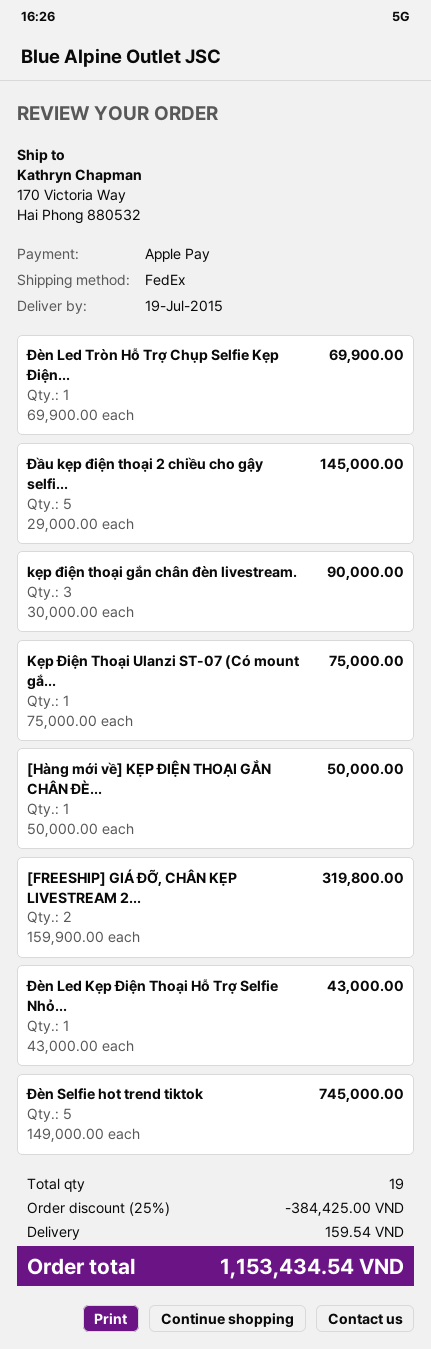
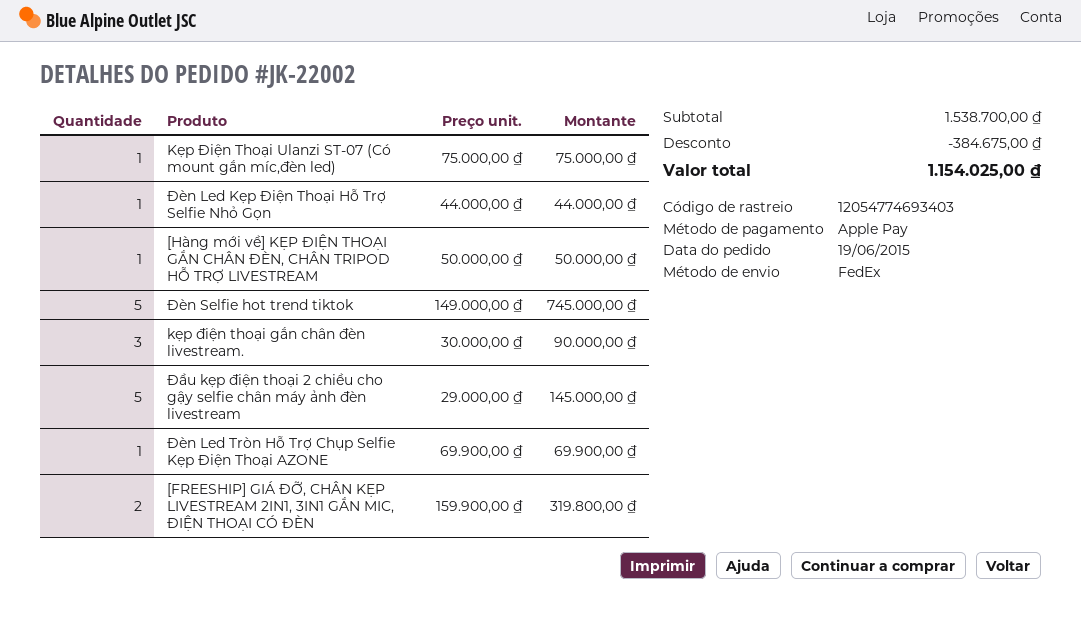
Đèn Led Kẹp Điện Thoại Hỗ Trợ Selfie Nhỏ...: 1 x 43000.00 = 43000.00 -> 1 x 44000.00 = 44000.00
discount: 384425.00 -> 384675.00
shipping: 159.54 -> none
total: 1153434.54 -> 1154025.00

